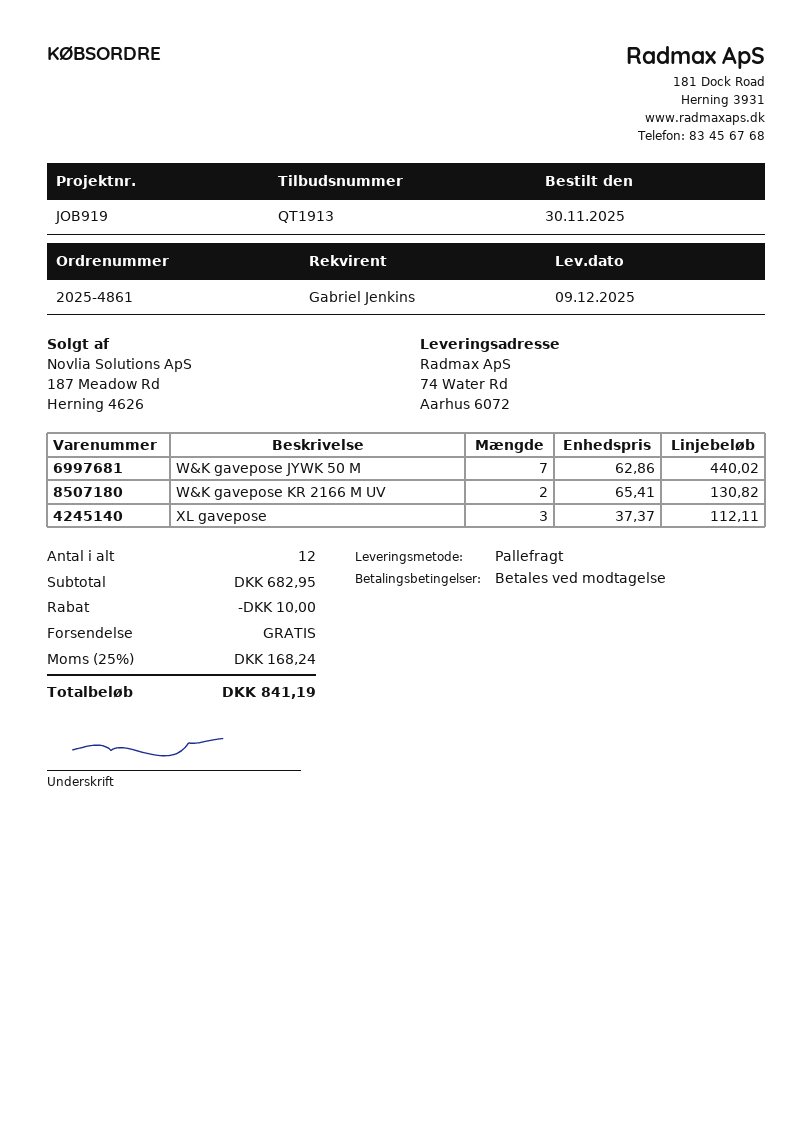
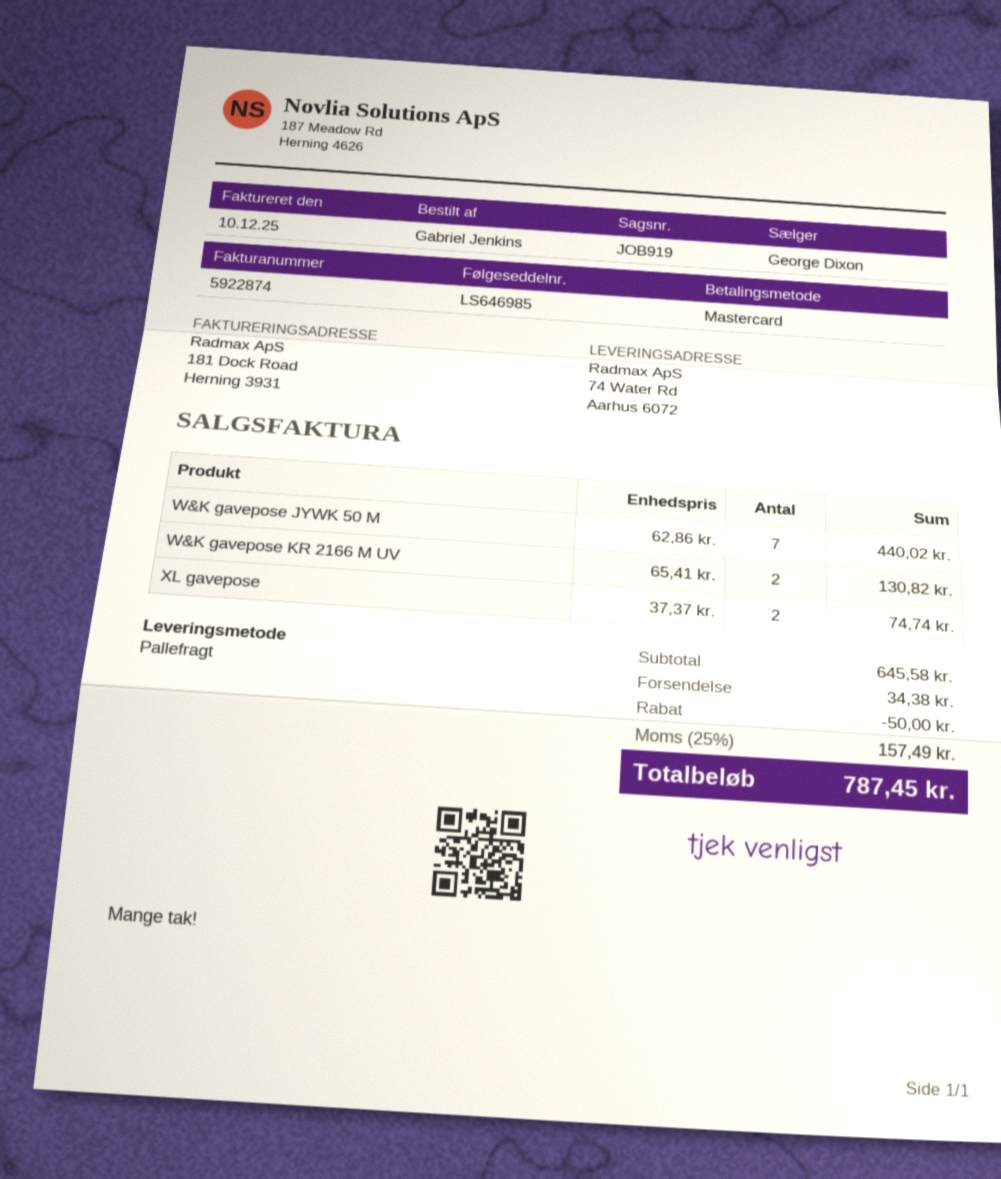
XL gavepose: 3 x 37.37 = 112.11 -> 2 x 37.37 = 74.74
subtotal: 682.95 -> 645.58
discount: 10.00 -> 50.00
shipping: 0.00 -> 34.38
tax: 25% = 168.24 -> 25% = 157.49
total: 841.19 -> 787.45

